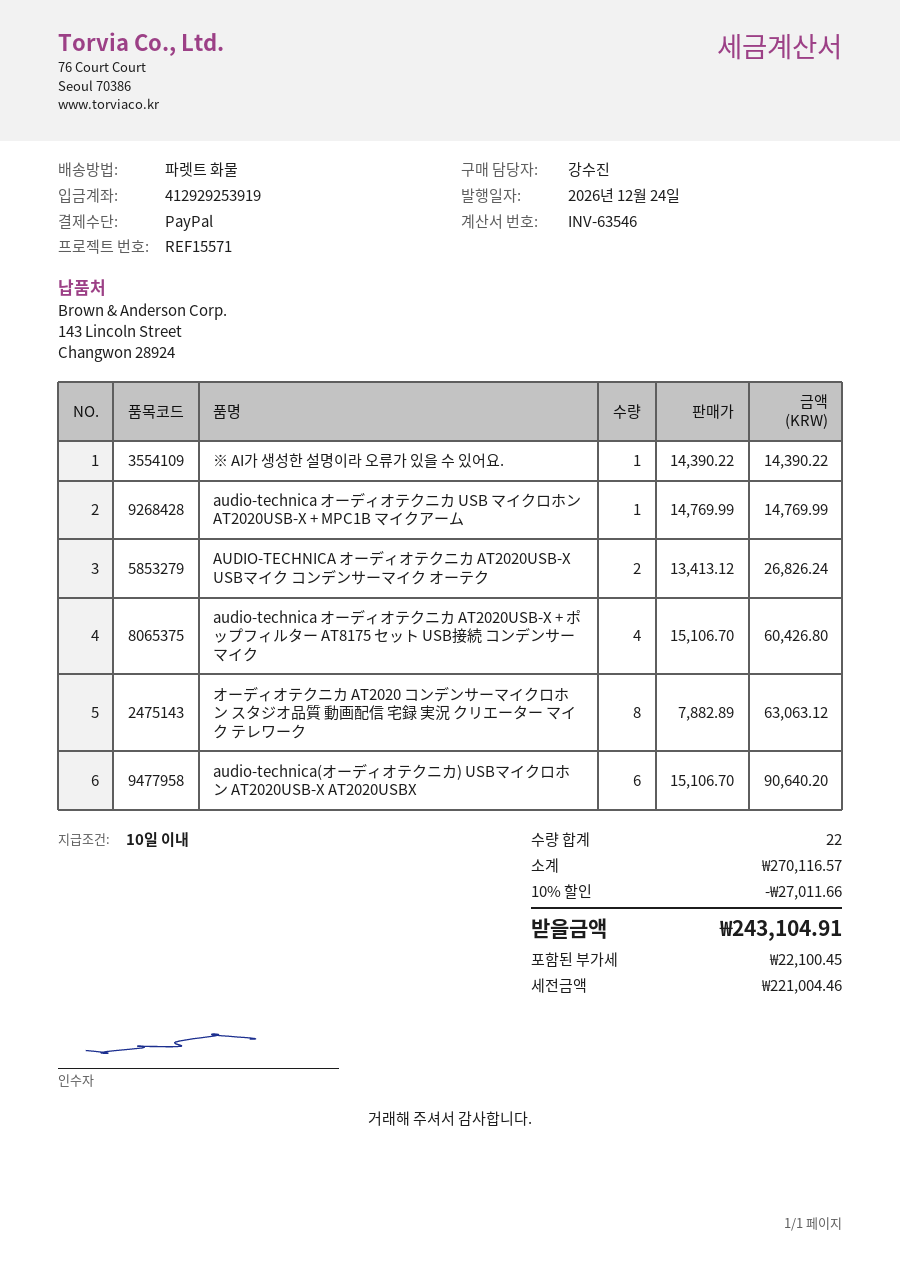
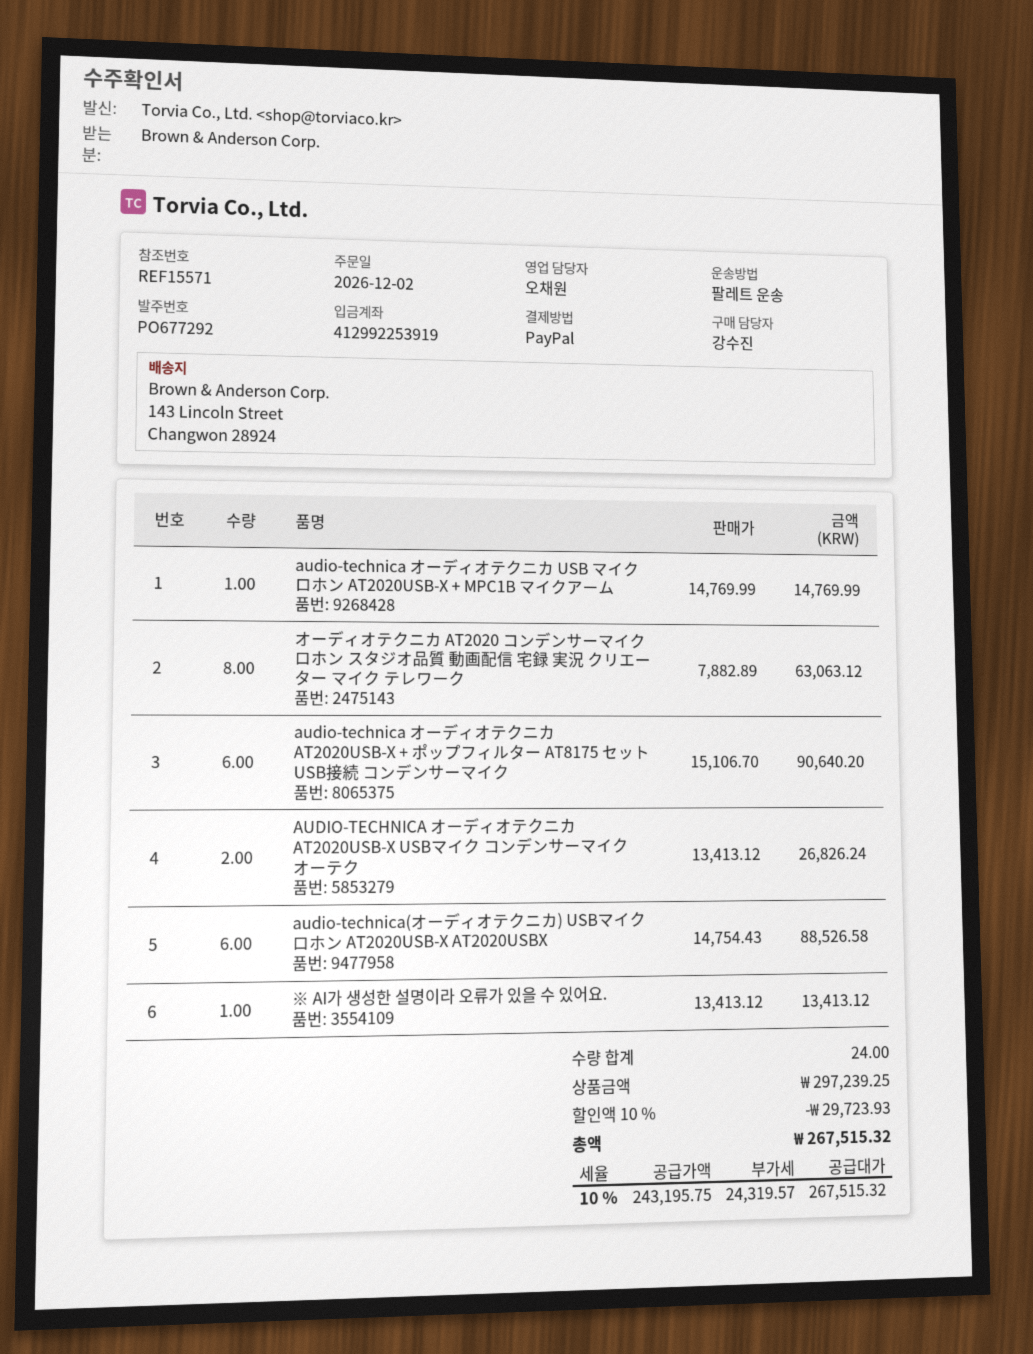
bank account: 412929253919 -> 412992253919
※ AI가 생성한 설명이라 오류가 있을 수 있어요.: 1 x 14390.22 = 14390.22 -> 1 x 13413.12 = 13413.12
audio-technica オーディオテクニカ AT2020USB-X + ポップフィルター AT8175 セット USB接続 コンデンサーマイク: 4 x 15106.70 = 60426.80 -> 6 x 15106.70 = 90640.20
audio-technica(オーディオテクニカ) USBマイクロホン AT2020USB-X AT2020USBX: 6 x 15106.70 = 90640.20 -> 6 x 14754.43 = 88526.58
total quantity: 22 -> 24
subtotal: 270116.57 -> 297239.25
discount: 10% = 27011.66 -> 10% = 29723.93
net: 221004.46 -> 243195.75
tax: 22100.45 -> 24319.57
total: 243104.91 -> 267515.32

